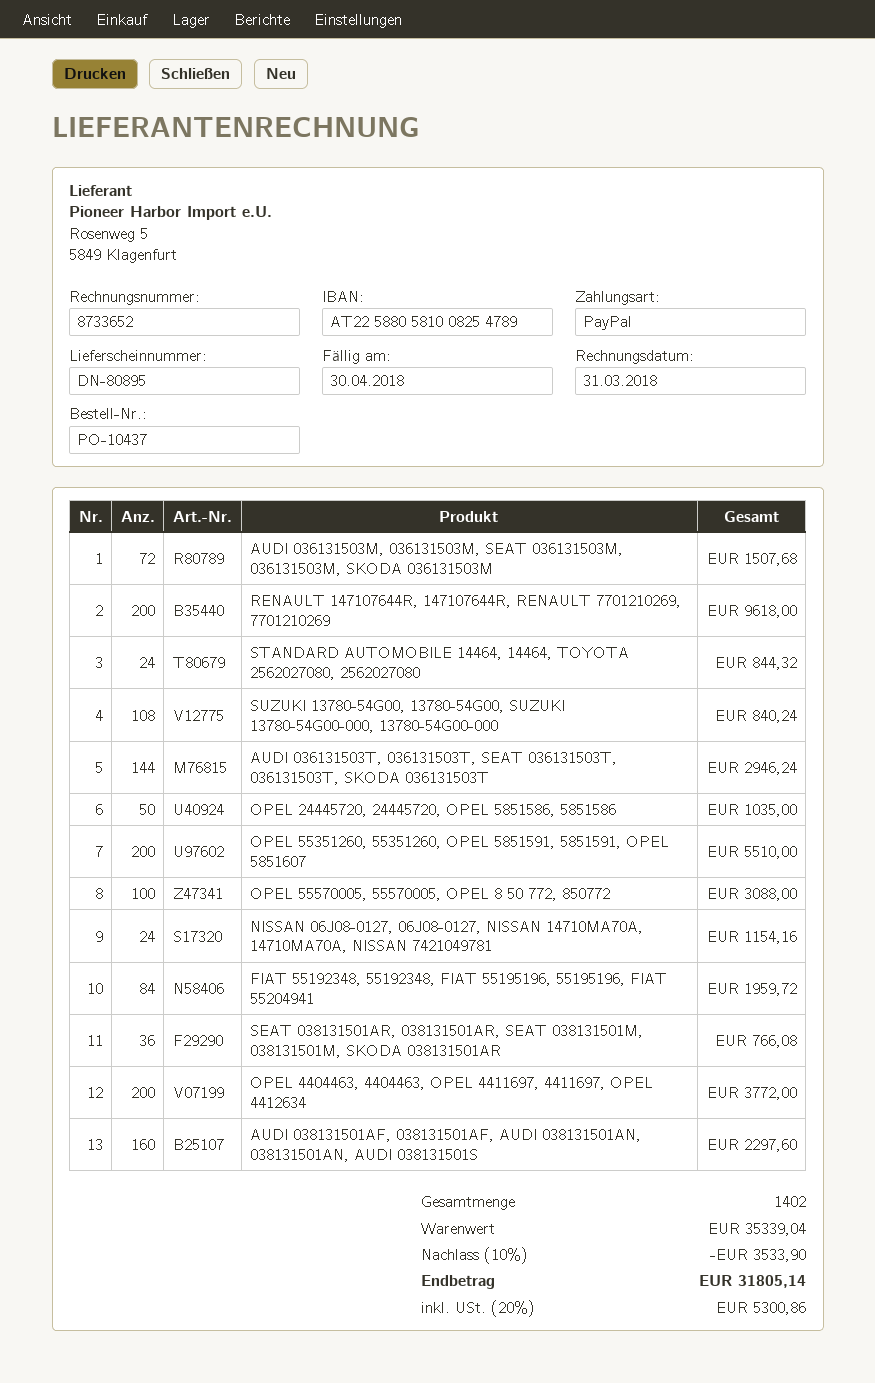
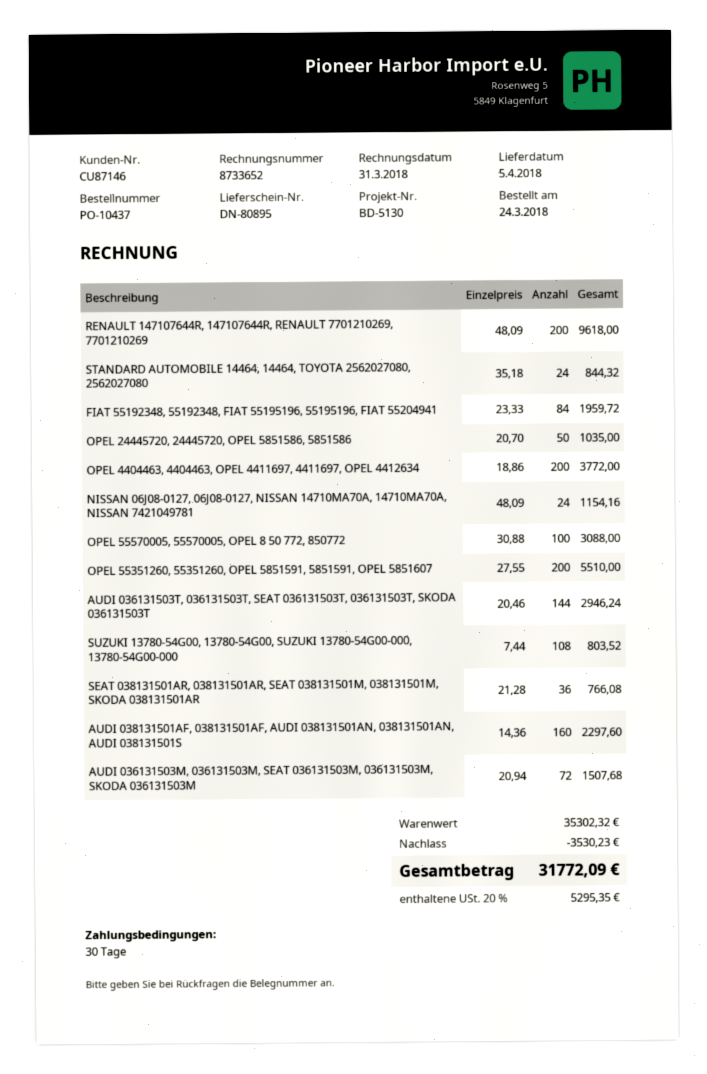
SUZUKI 13780-54G00, 13780-54G00, SUZUKI 13780-54G00-000, 13780-54G00-000: 108 for 840.24 -> 108 for 803.52
subtotal: 35339.04 -> 35302.32
discount: 3533.90 -> 3530.23
tax: 20% = 5300.86 -> 20% = 5295.35
total: 31805.14 -> 31772.09

